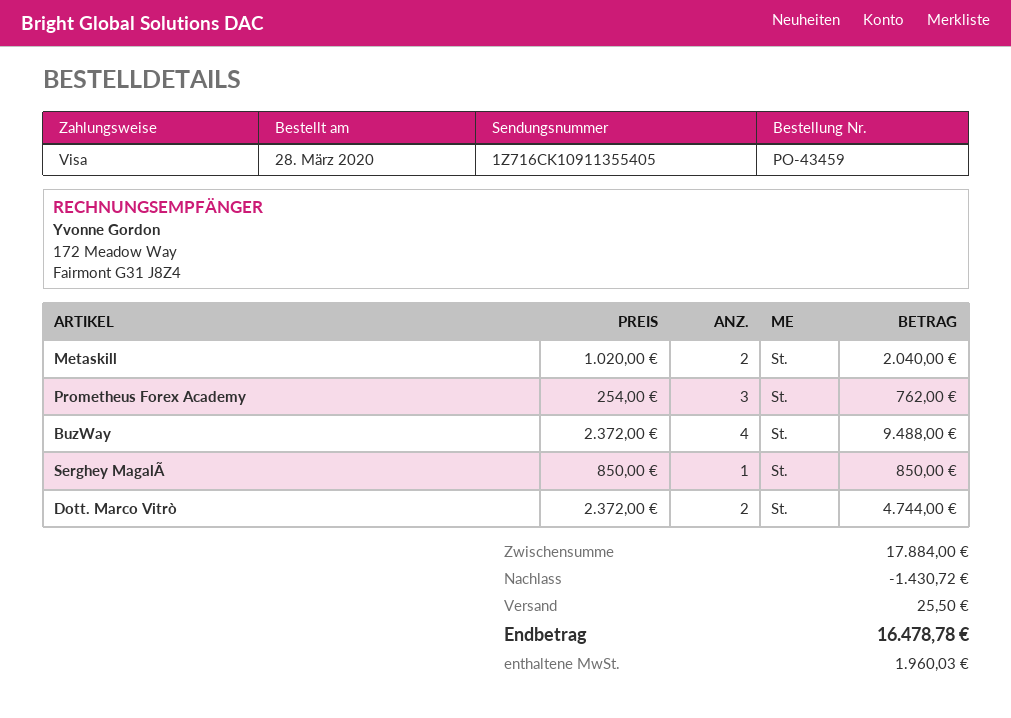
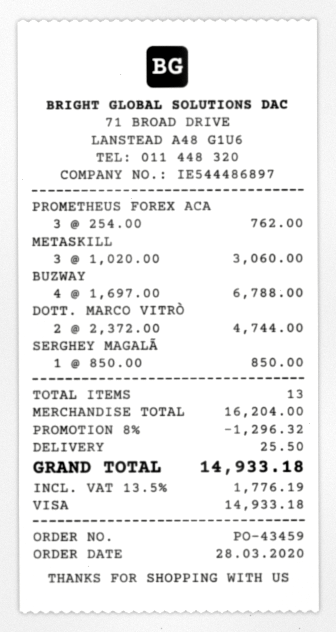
Metaskill: 2 x 1020.00 = 2040.00 -> 3 x 1020.00 = 3060.00
BuzWay: 4 x 2372.00 = 9488.00 -> 4 x 1697.00 = 6788.00
subtotal: 17884.00 -> 16204.00
discount: 1430.72 -> 1296.32
tax: 1960.03 -> 1776.19
total: 16478.78 -> 14933.18

